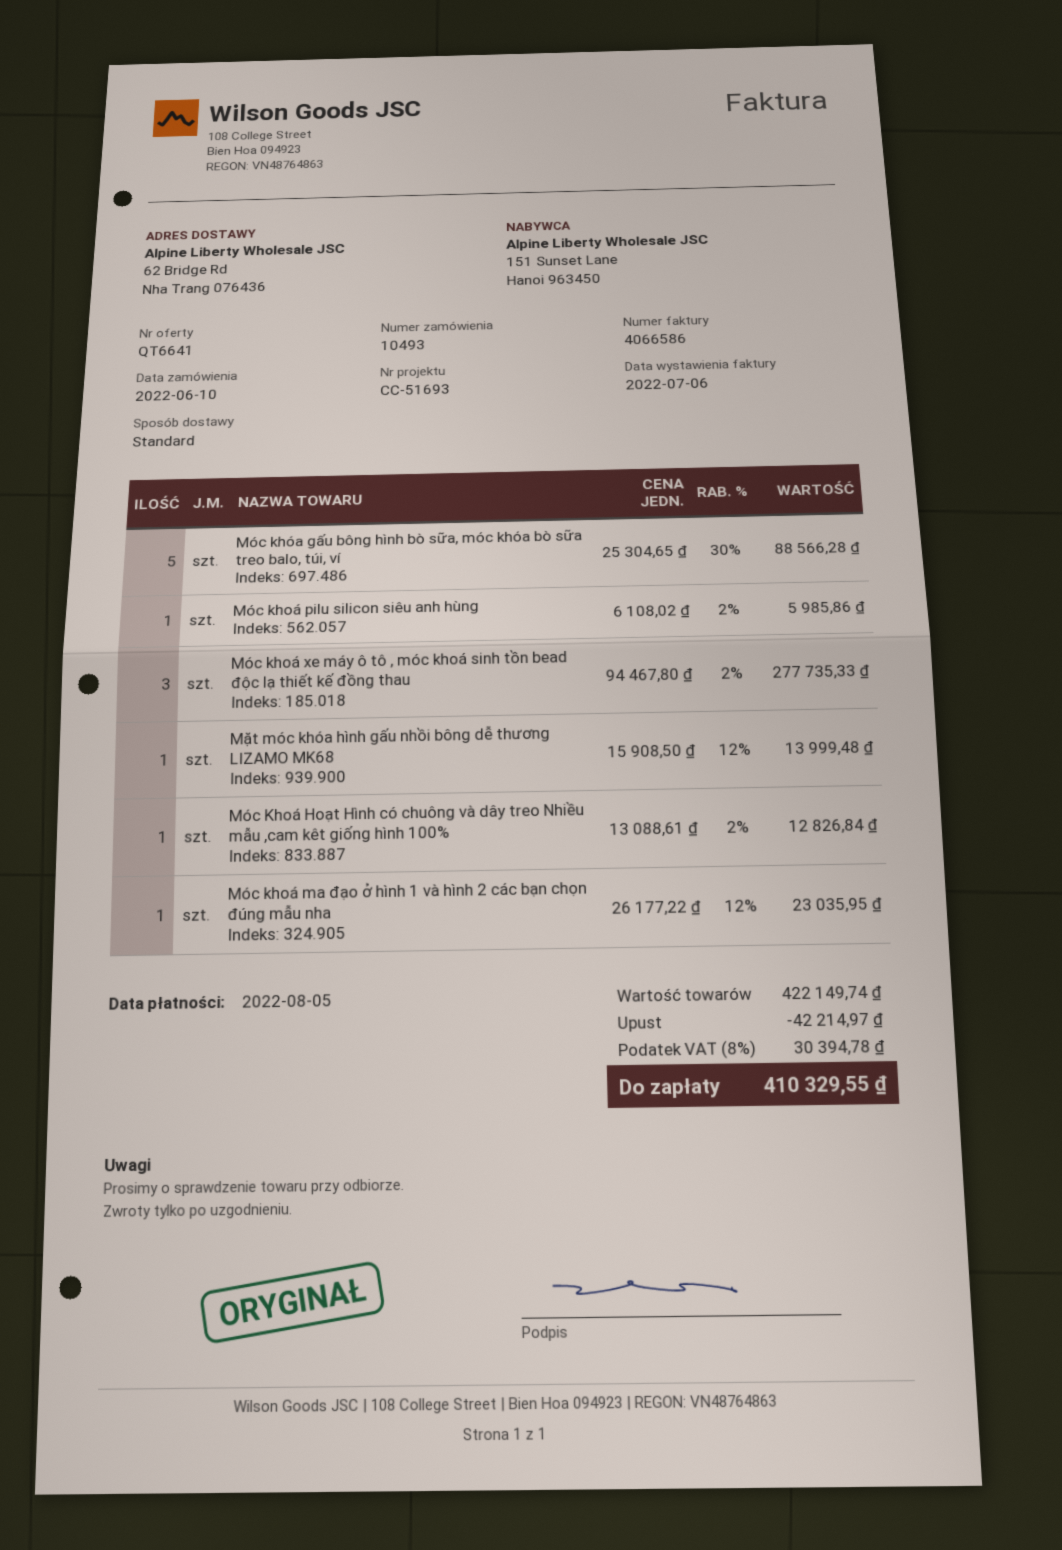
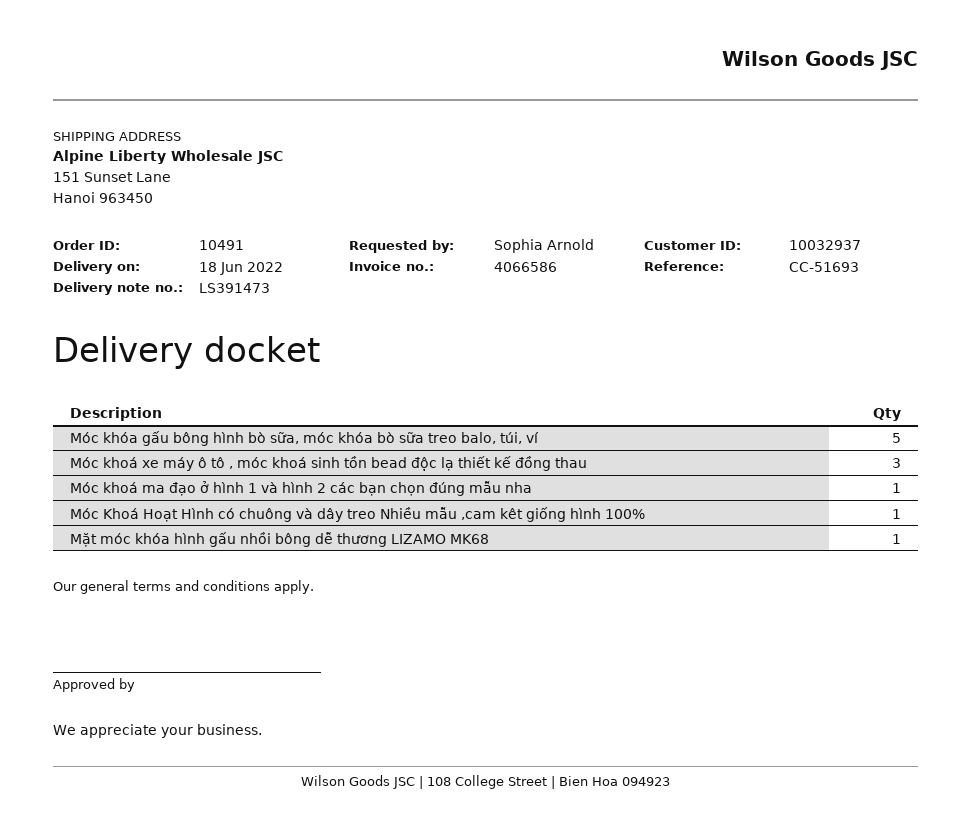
order number: 10493 -> 10491
ship to: 62 Bridge Rd, Nha Trang 076436 -> 151 Sunset Lane, Hanoi 963450
Móc khoá pilu silicon siêu anh hùng: 1 -> none

